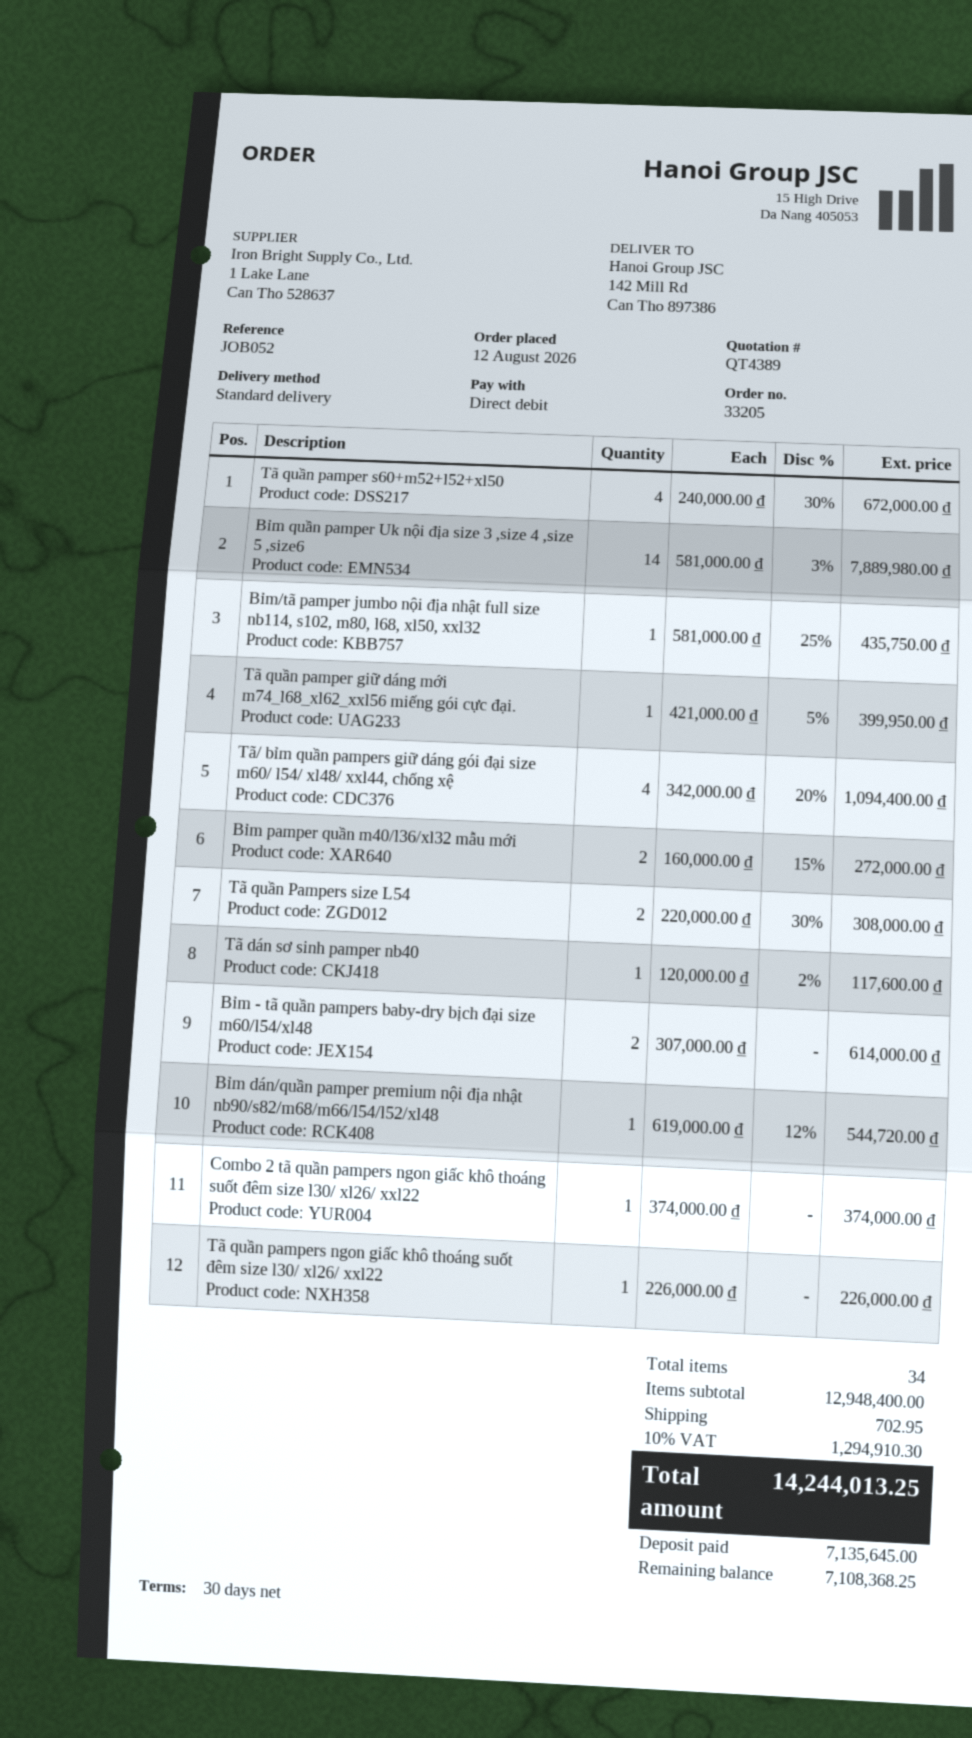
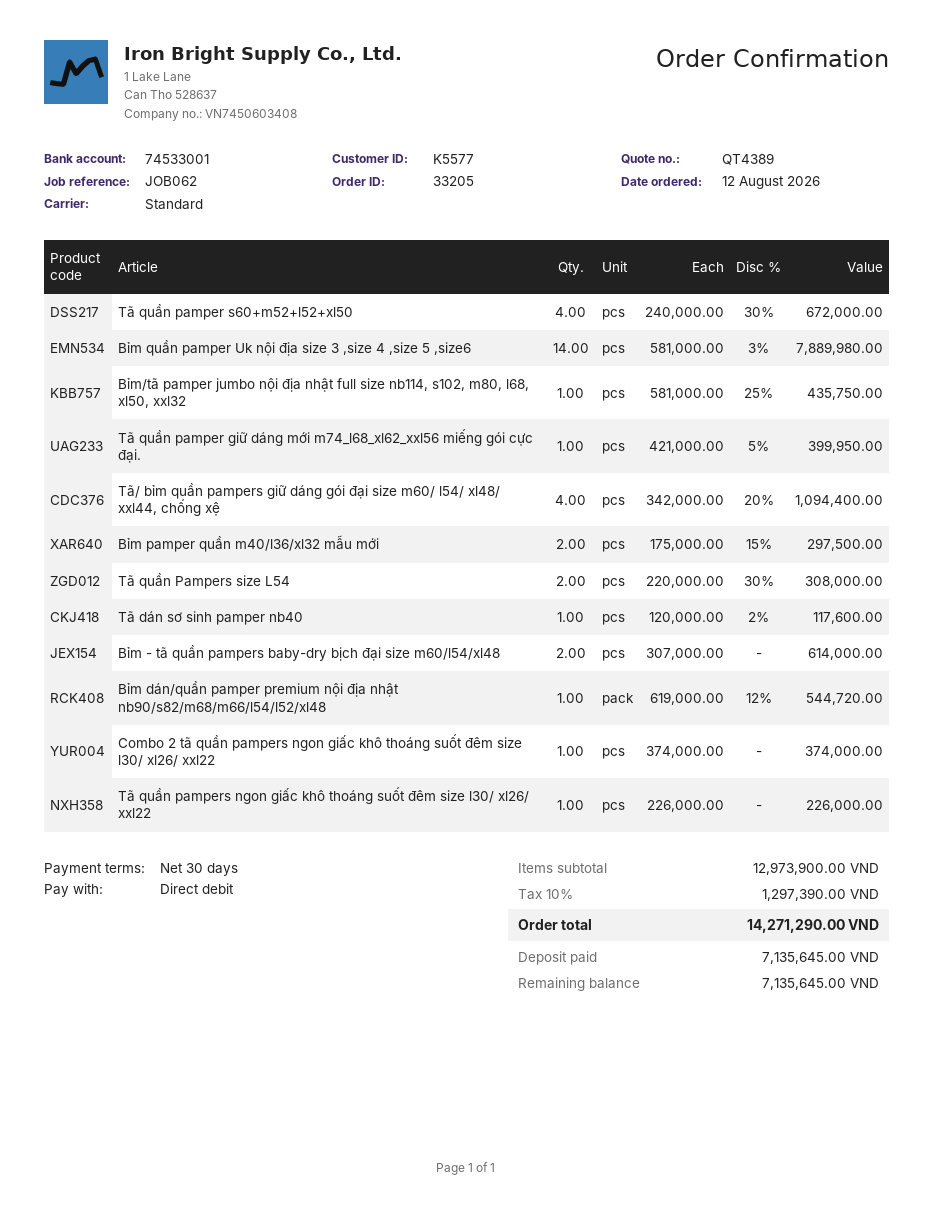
reference: JOB052 -> JOB062
Bỉm pamper quần m40/l36/xl32 mẫu mới: 2 x 160000.00 - 15% = 272000.00 -> 2 x 175000.00 - 15% = 297500.00
subtotal: 12948400.00 -> 12973900.00
shipping: 702.95 -> none
tax: 10% = 1294910.30 -> 10% = 1297390.00
total: 14244013.25 -> 14271290.00
balance: 7108368.25 -> 7135645.00

